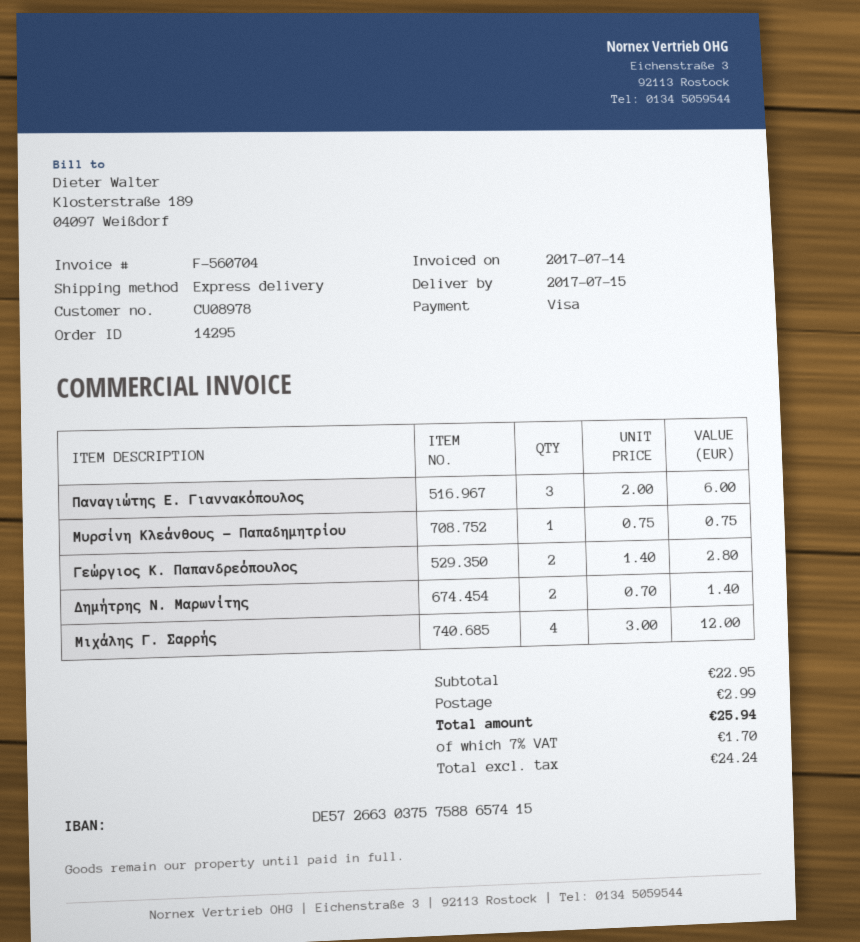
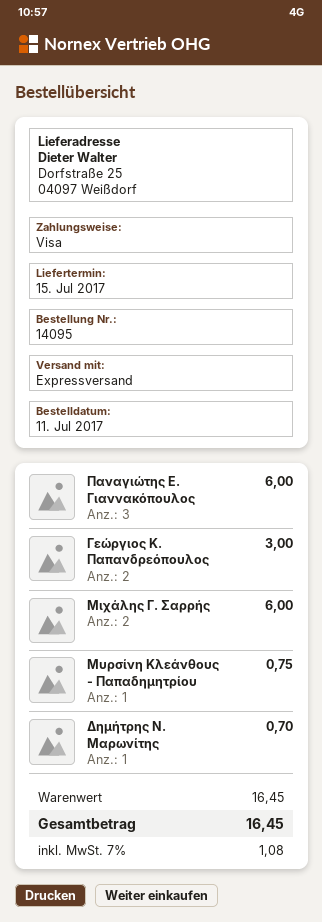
order number: 14295 -> 14095
Γεώργιος Κ. Παπανδρεόπουλος: 2 for 2.80 -> 2 for 3.00
Δημήτρης Ν. Μαρωνίτης: 2 for 1.40 -> 1 for 0.70
Μιχάλης Γ. Σαρρής: 4 for 12.00 -> 2 for 6.00
subtotal: 22.95 -> 16.45
shipping: 2.99 -> none
tax: 7% = 1.70 -> 7% = 1.08
total: 25.94 -> 16.45

